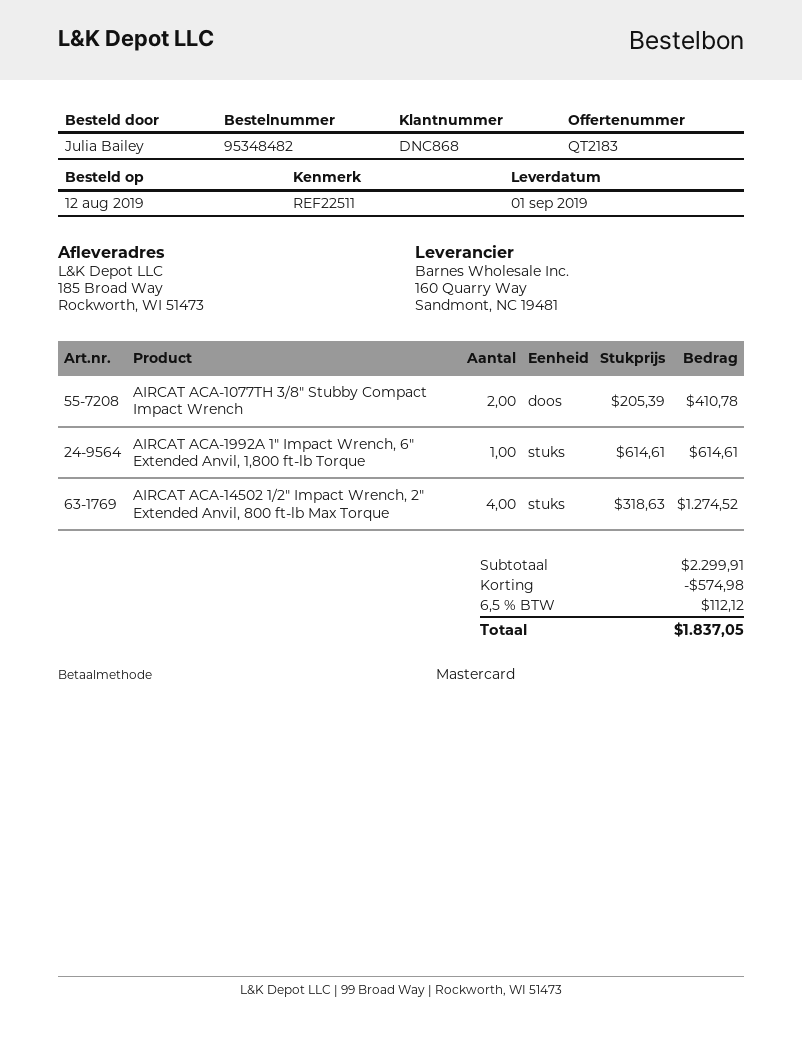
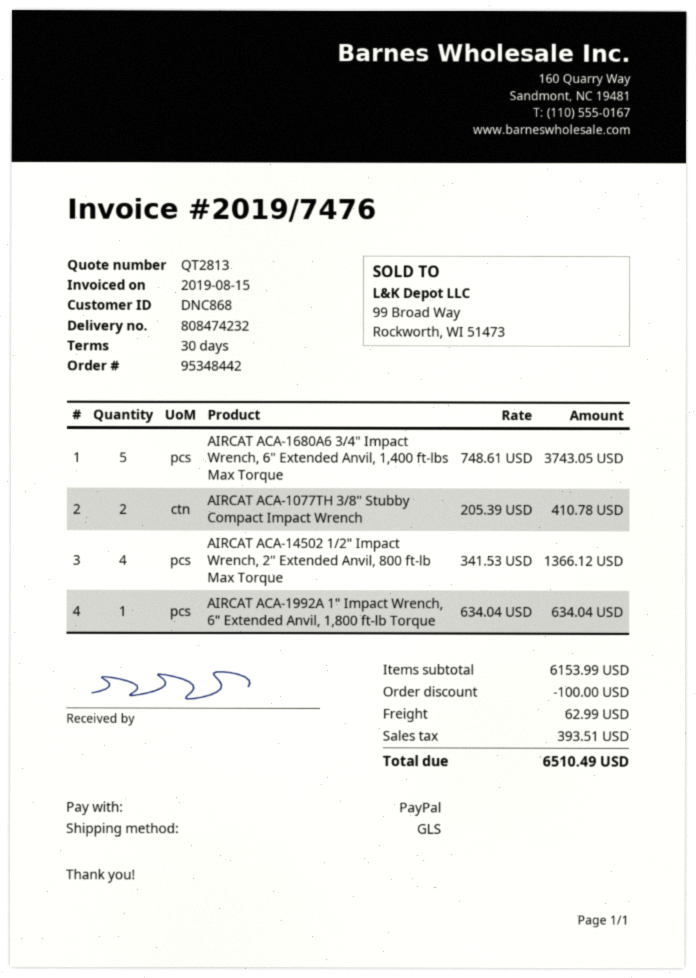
quote number: QT2183 -> QT2813
order number: 95348482 -> 95348442
payment method: Mastercard -> PayPal
AIRCAT ACA-1992A 1" Impact Wrench, 6" Extended Anvil, 1,800 ft-lb Torque: 1 x 614.61 = 614.61 -> 1 x 634.04 = 634.04
AIRCAT ACA-14502 1/2" Impact Wrench, 2" Extended Anvil, 800 ft-lb Max Torque: 4 x 318.63 = 1274.52 -> 4 x 341.53 = 1366.12
AIRCAT ACA-1680A6 3/4" Impact Wrench, 6" Extended Anvil, 1,400 ft-lbs Max Torque: none -> 5 x 748.61 = 3743.05
subtotal: 2299.91 -> 6153.99
discount: 574.98 -> 100.00
shipping: none -> 62.99
tax: 112.12 -> 393.51
total: 1837.05 -> 6510.49

